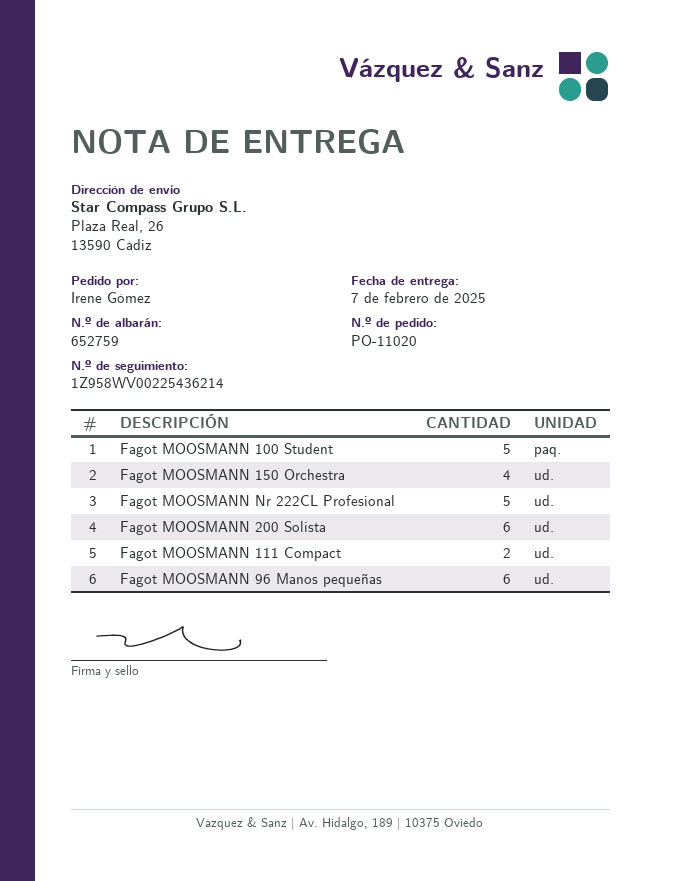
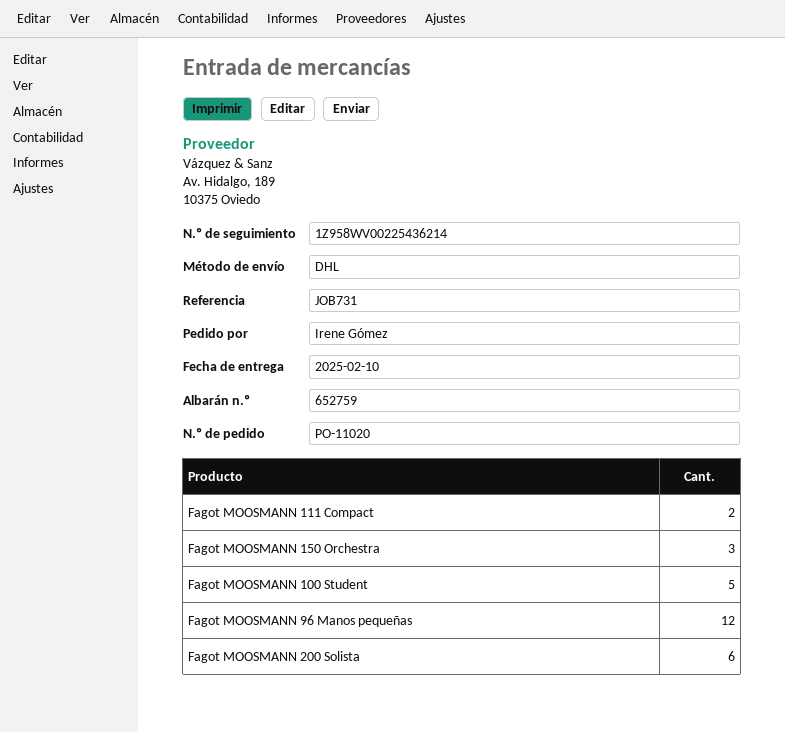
delivery date: 2025-02-07 -> 2025-02-10
Fagot MOOSMANN 150 Orchestra: 4 -> 3
Fagot MOOSMANN Nr 222CL Profesional: 5 -> none
Fagot MOOSMANN 96 Manos pequeñas: 6 -> 12

